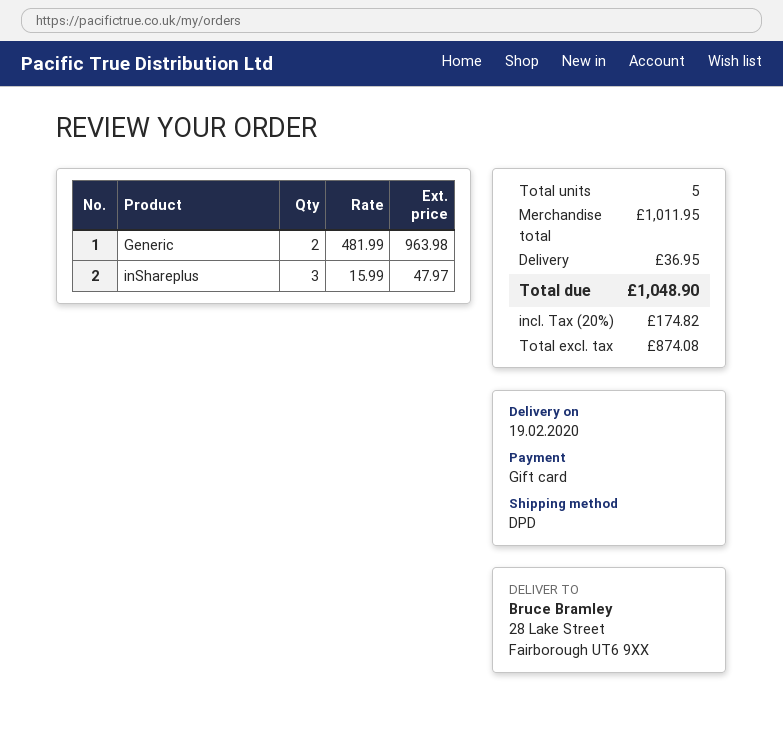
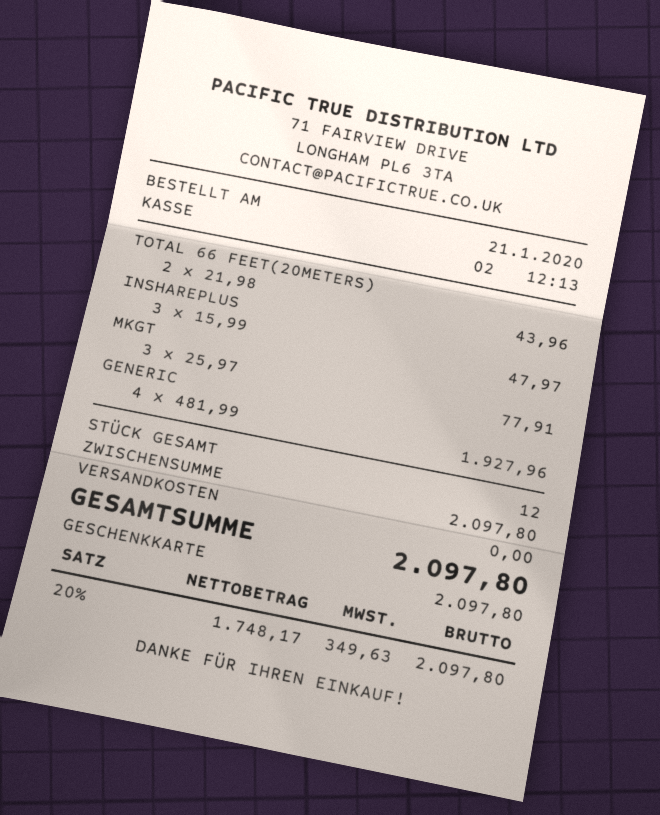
Generic: 2 x 481.99 = 963.98 -> 4 x 481.99 = 1927.96
TOTAL 66 FEET(20METERS): none -> 2 x 21.98 = 43.96
MKGT: none -> 3 x 25.97 = 77.91
total quantity: 5 -> 12
subtotal: 1011.95 -> 2097.80
shipping: 36.95 -> 0.00
net: 874.08 -> 1748.17
tax: 20% = 174.82 -> 20% = 349.63
total: 1048.90 -> 2097.80

